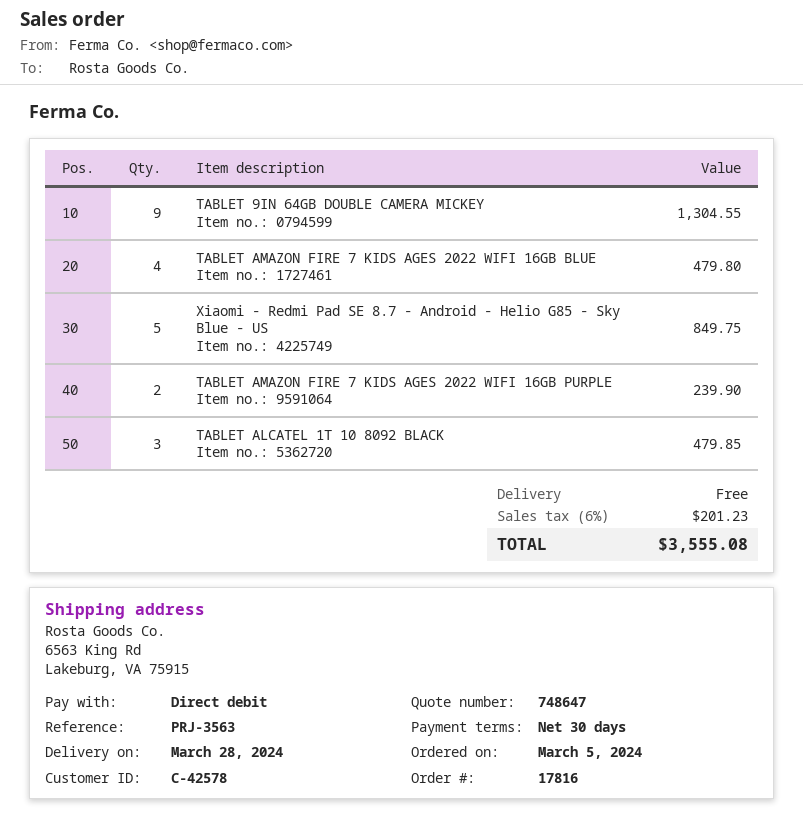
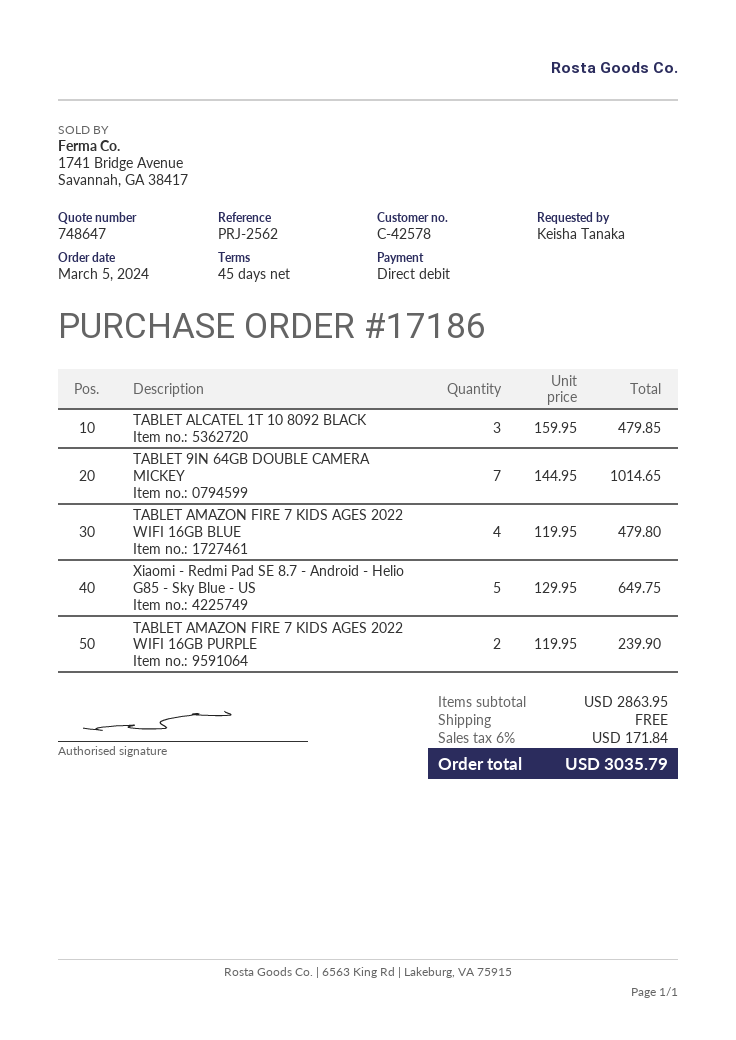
order number: 17816 -> 17186
payment terms: 30 days -> 45 days
reference: PRJ-3563 -> PRJ-2562
TABLET 9IN 64GB DOUBLE CAMERA MICKEY: 9 for 1304.55 -> 7 for 1014.65
Xiaomi - Redmi Pad SE 8.7 - Android - Helio G85 - Sky Blue - US: 5 for 849.75 -> 5 for 649.75
tax: 6% = 201.23 -> 6% = 171.84
total: 3555.08 -> 3035.79

